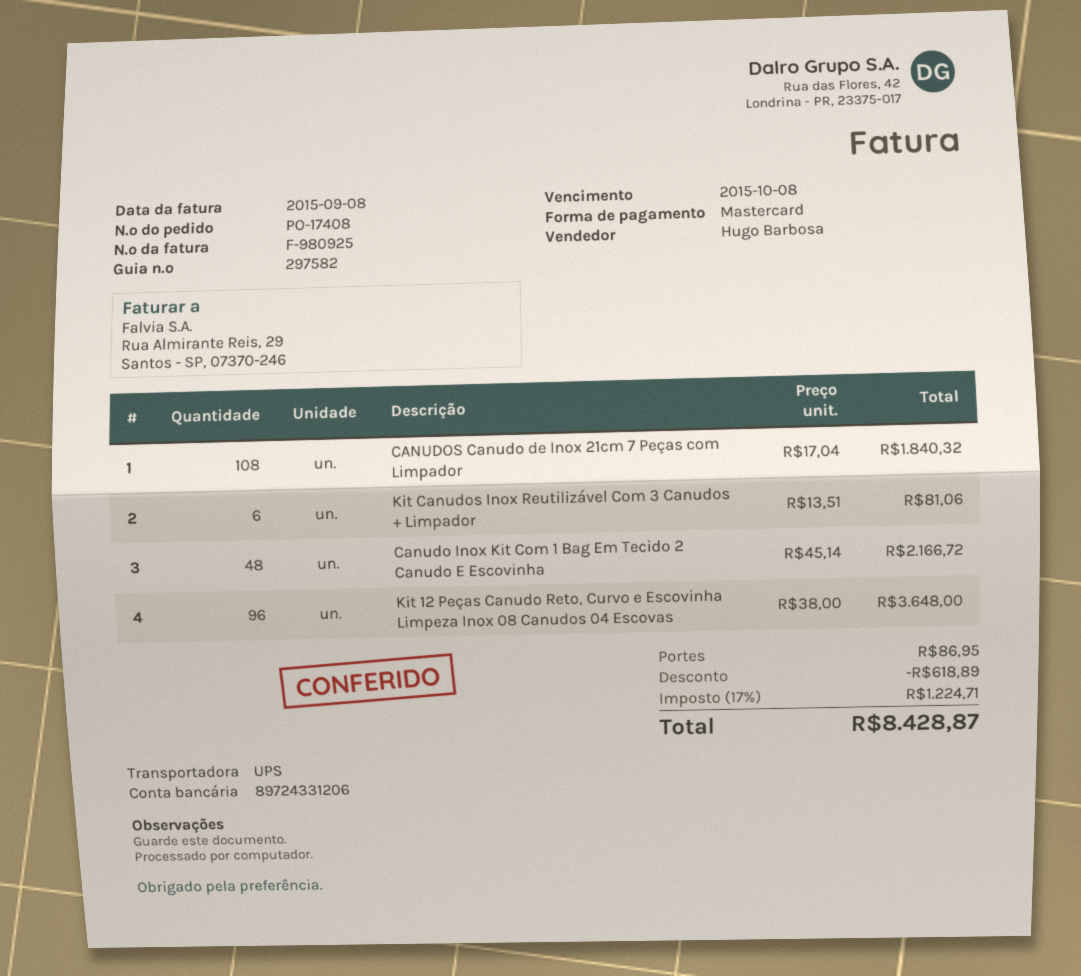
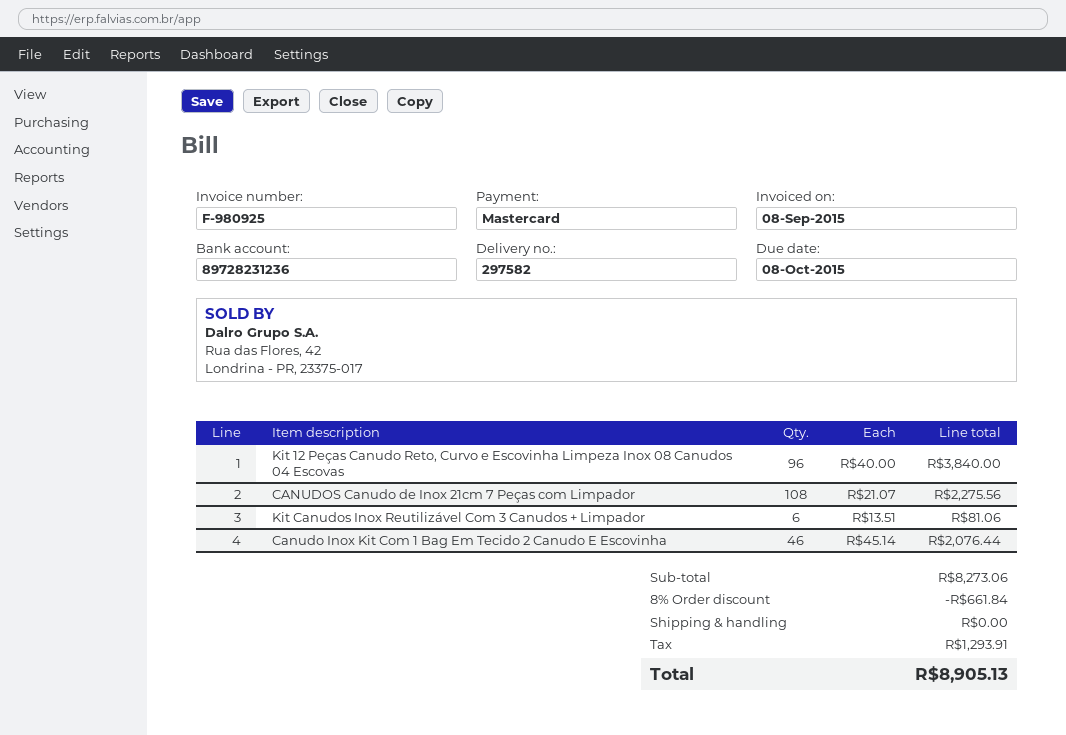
bank account: 89724331206 -> 89728231236
CANUDOS Canudo de Inox 21cm 7 Peças com Limpador: 108 x 17.04 = 1840.32 -> 108 x 21.07 = 2275.56
Canudo Inox Kit Com 1 Bag Em Tecido 2 Canudo E Escovinha: 48 x 45.14 = 2166.72 -> 46 x 45.14 = 2076.44
Kit 12 Peças Canudo Reto, Curvo e Escovinha Limpeza Inox 08 Canudos 04 Escovas: 96 x 38.00 = 3648.00 -> 96 x 40.00 = 3840.00
discount: 618.89 -> 661.84
shipping: 86.95 -> 0.00
tax: 1224.71 -> 1293.91
total: 8428.87 -> 8905.13

